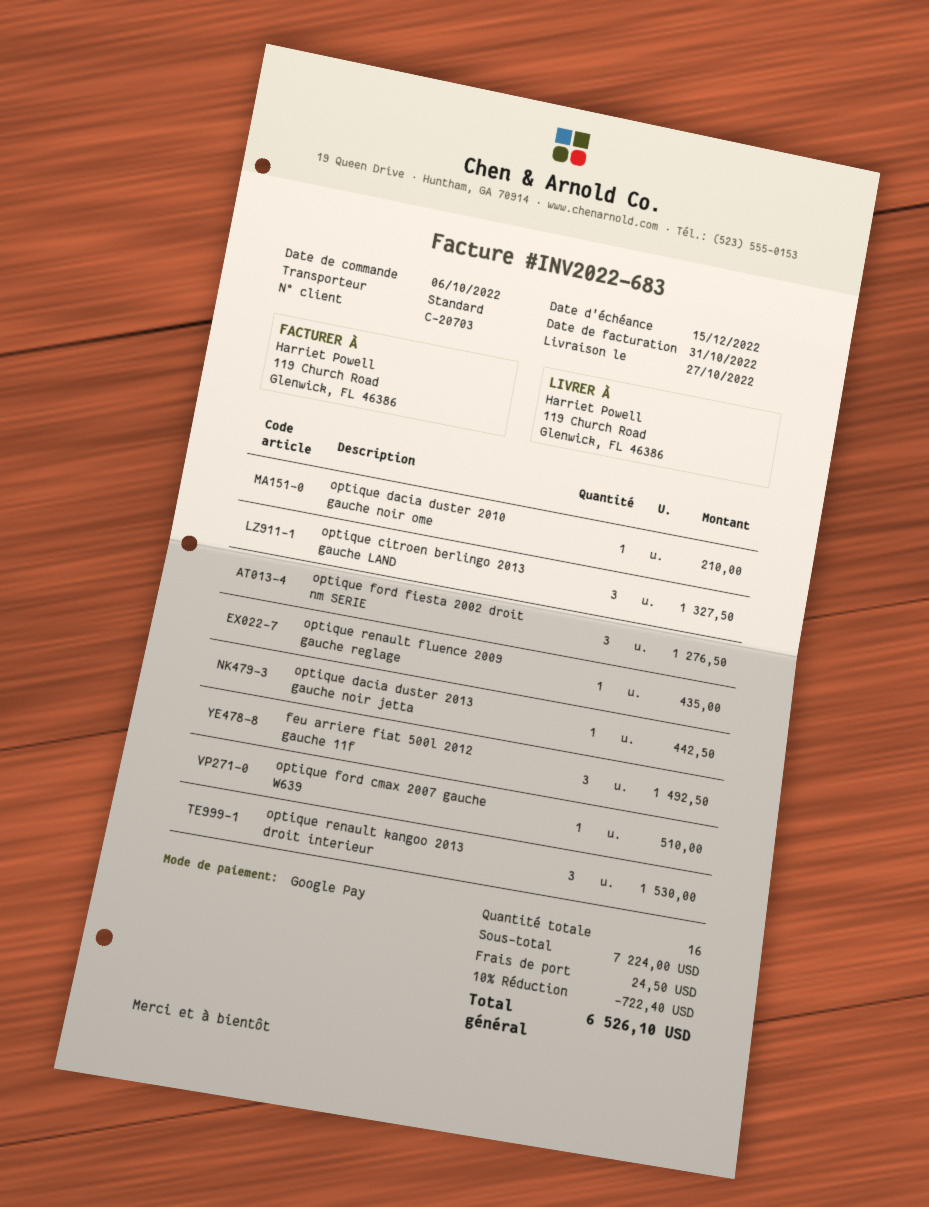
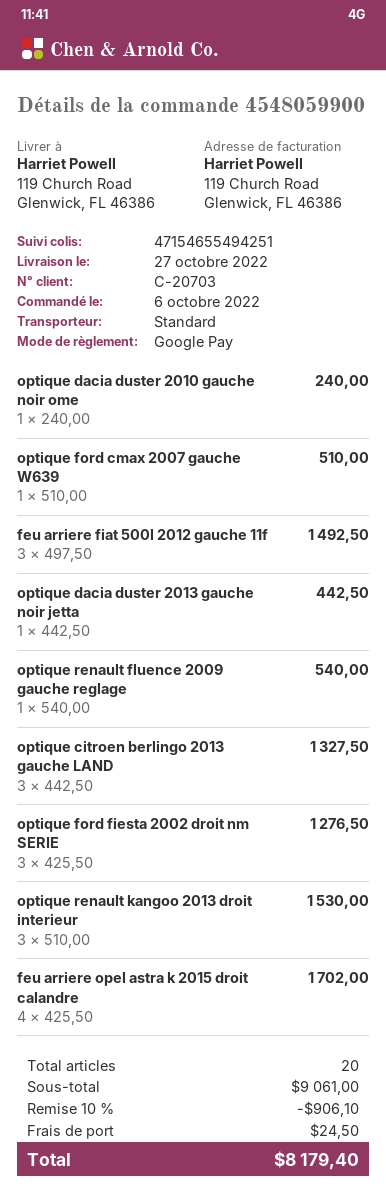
optique dacia duster 2010 gauche noir ome: 1 for 210.00 -> 1 for 240.00
optique renault fluence 2009 gauche reglage: 1 for 435.00 -> 1 for 540.00
feu arriere opel astra k 2015 droit calandre: none -> 4 for 1702.00
total quantity: 16 -> 20
subtotal: 7224.00 -> 9061.00
discount: 10% = 722.40 -> 10% = 906.10
total: 6526.10 -> 8179.40

